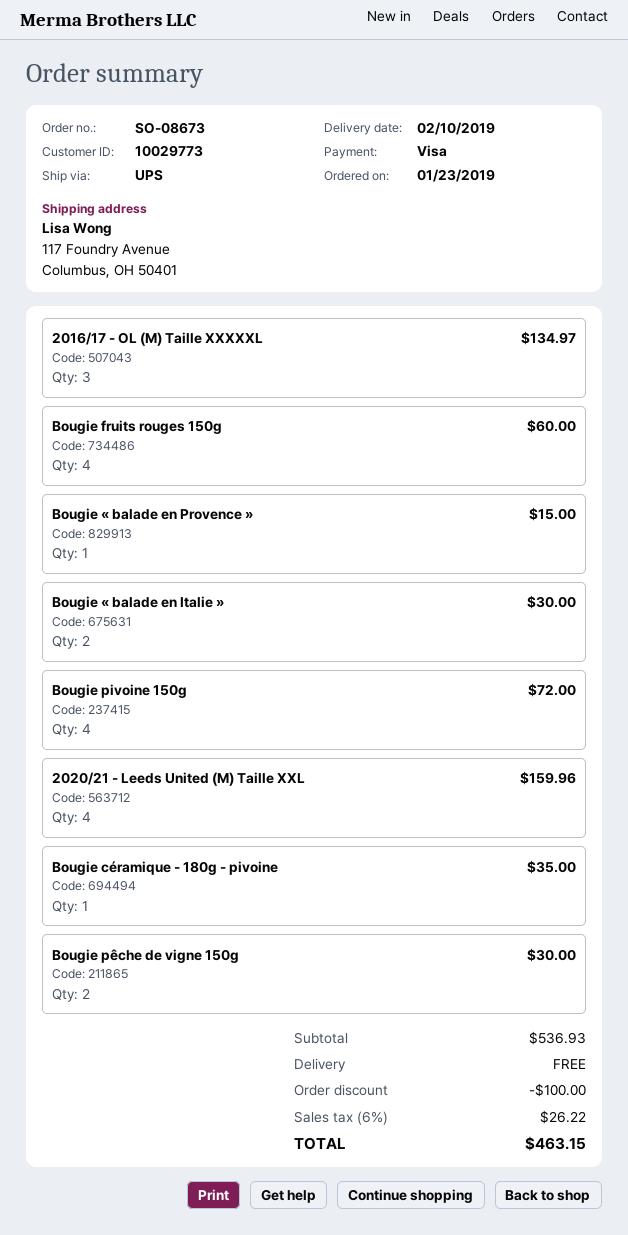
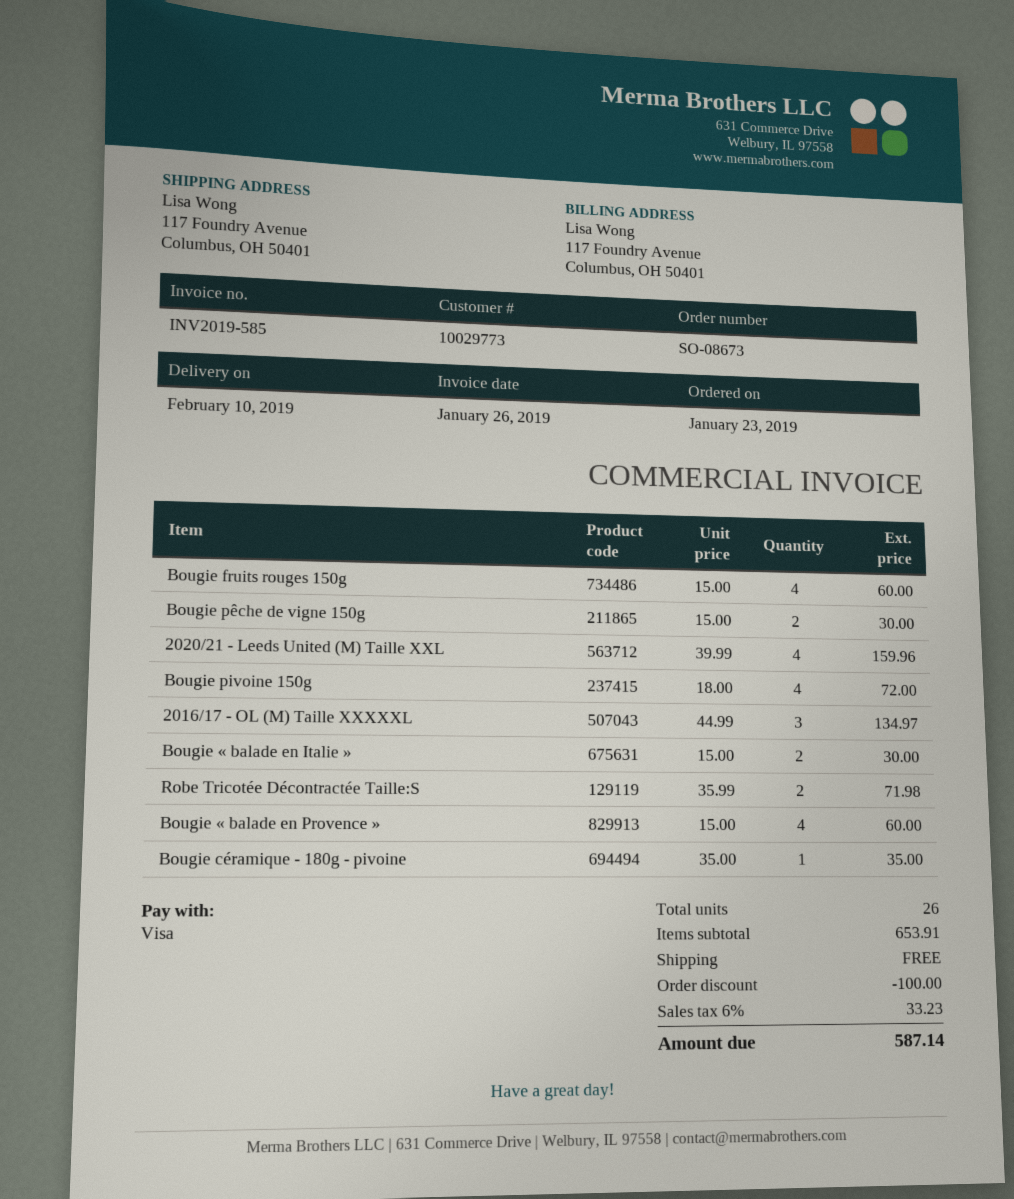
Bougie « balade en Provence »: 1 for 15.00 -> 4 for 60.00
Robe Tricotée Décontractée Taille:S: none -> 2 for 71.98
subtotal: 536.93 -> 653.91
tax: 6% = 26.22 -> 6% = 33.23
total: 463.15 -> 587.14

